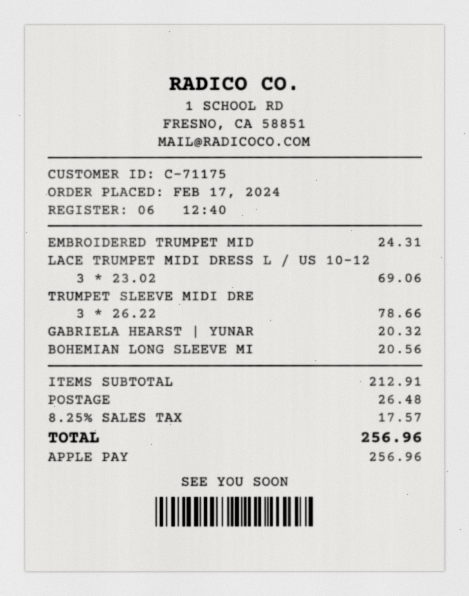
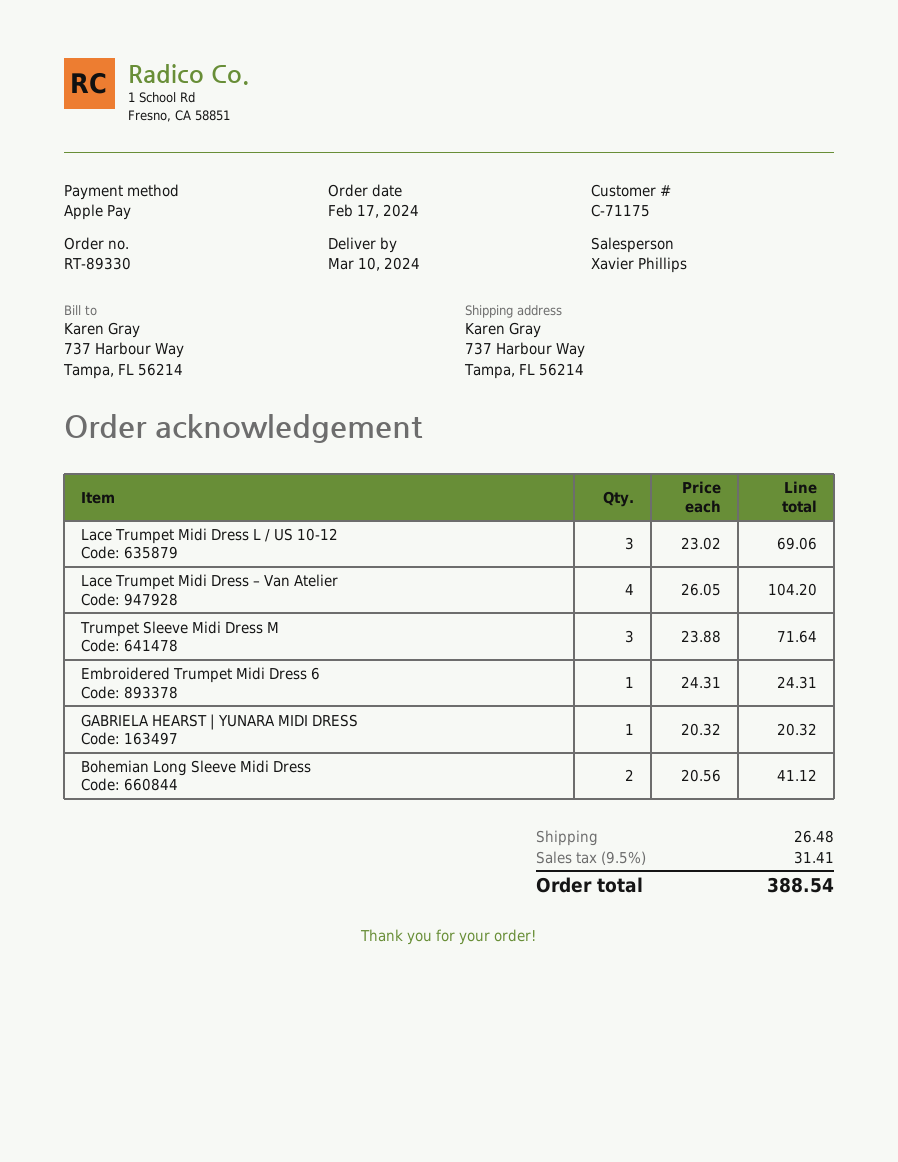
TRUMPET SLEEVE MIDI DRE: 3 x 26.22 = 78.66 -> 3 x 23.88 = 71.64
BOHEMIAN LONG SLEEVE MI: 1 x 20.56 = 20.56 -> 2 x 20.56 = 41.12
Lace Trumpet Midi Dress – Van Atelier: none -> 4 x 26.05 = 104.20
tax: 8.25% = 17.57 -> 9.5% = 31.41
total: 256.96 -> 388.54

